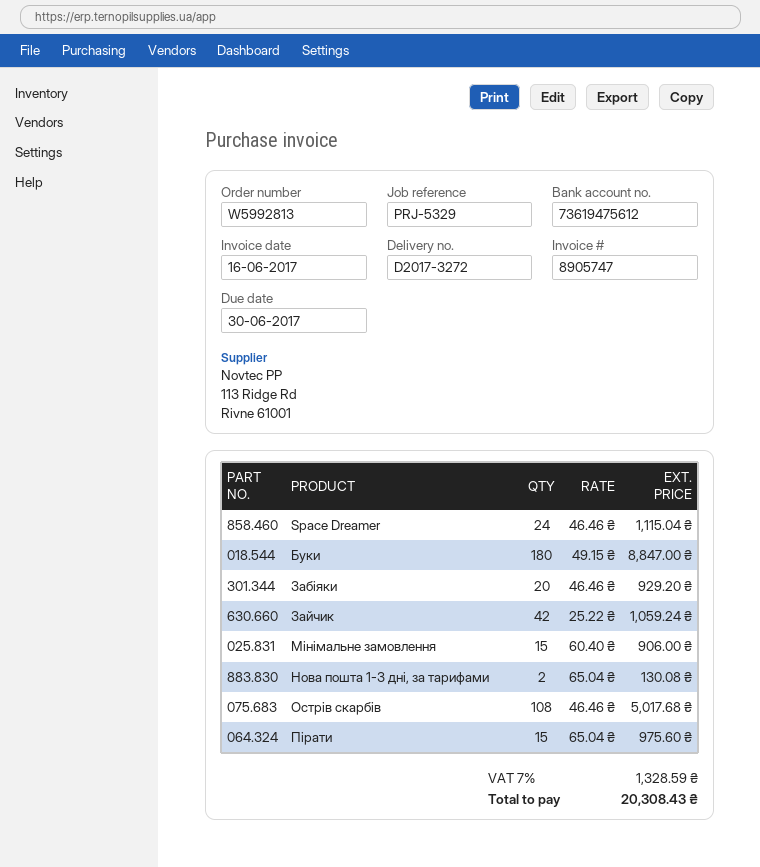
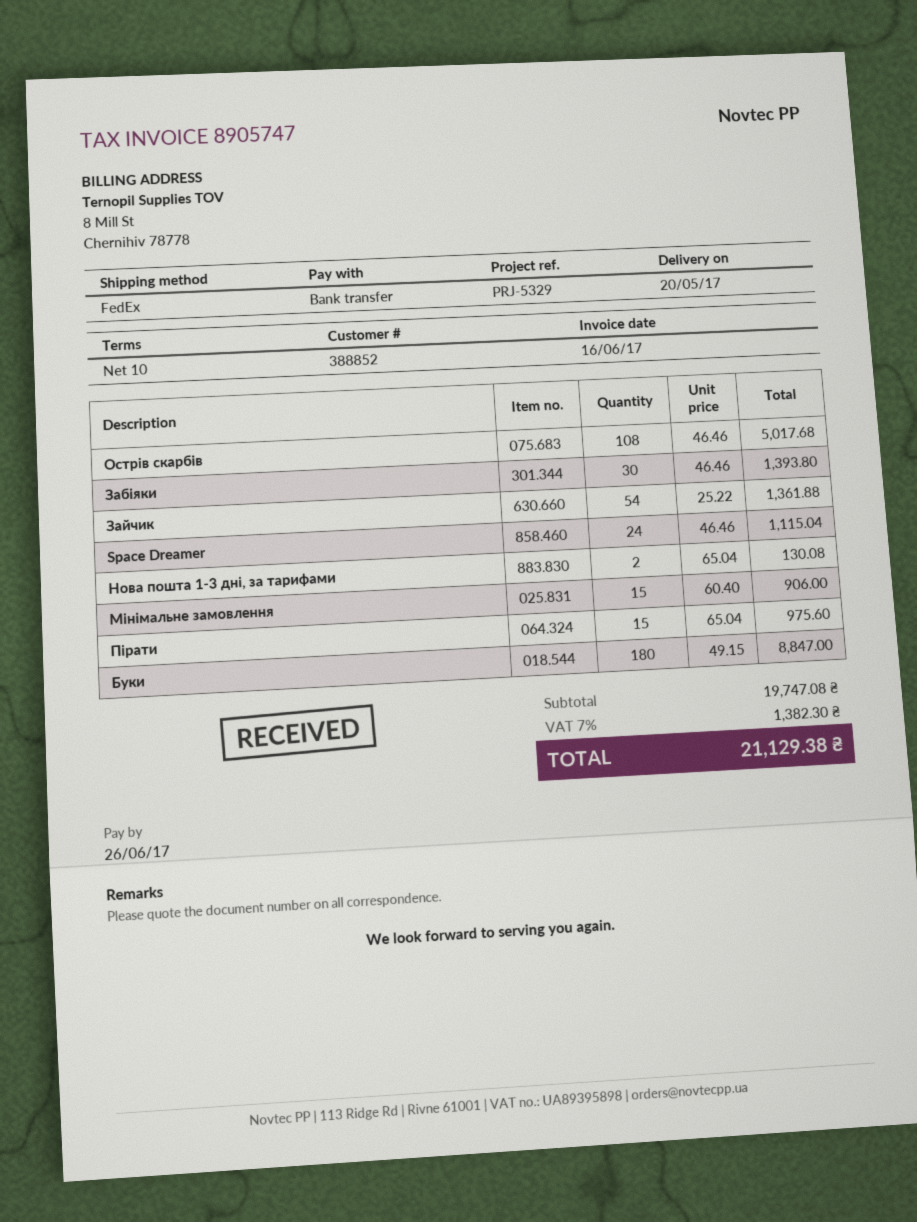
due date: 2017-06-30 -> 2017-06-26
Забіяки: 20 x 46.46 = 929.20 -> 30 x 46.46 = 1393.80
Зайчик: 42 x 25.22 = 1059.24 -> 54 x 25.22 = 1361.88
tax: 7% = 1328.59 -> 7% = 1382.30
total: 20308.43 -> 21129.38

